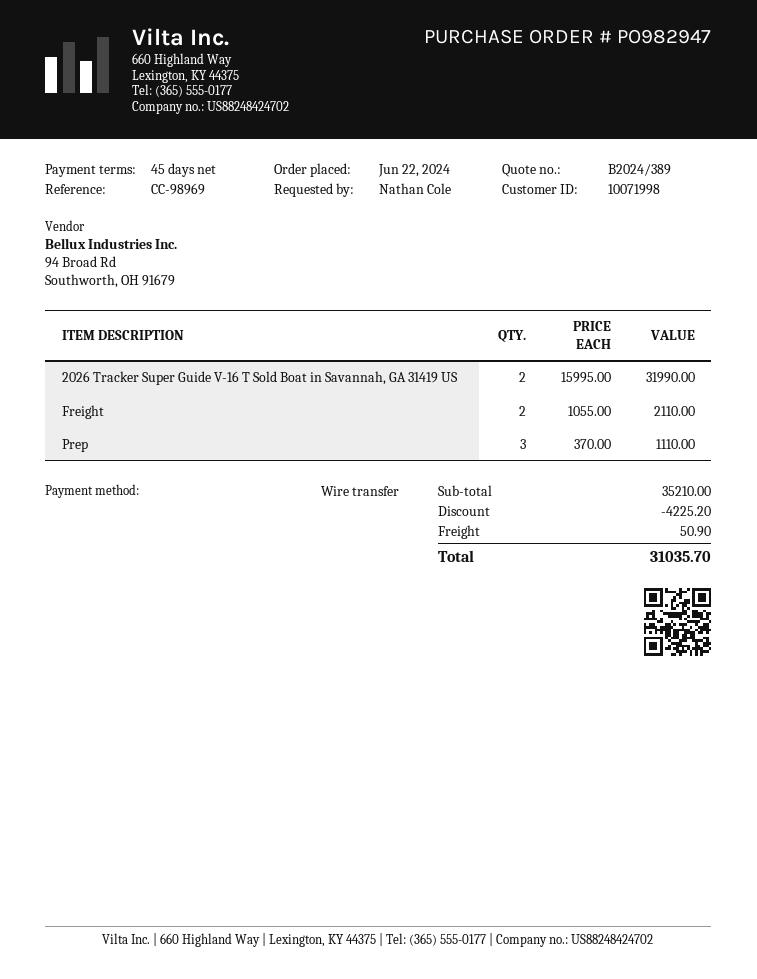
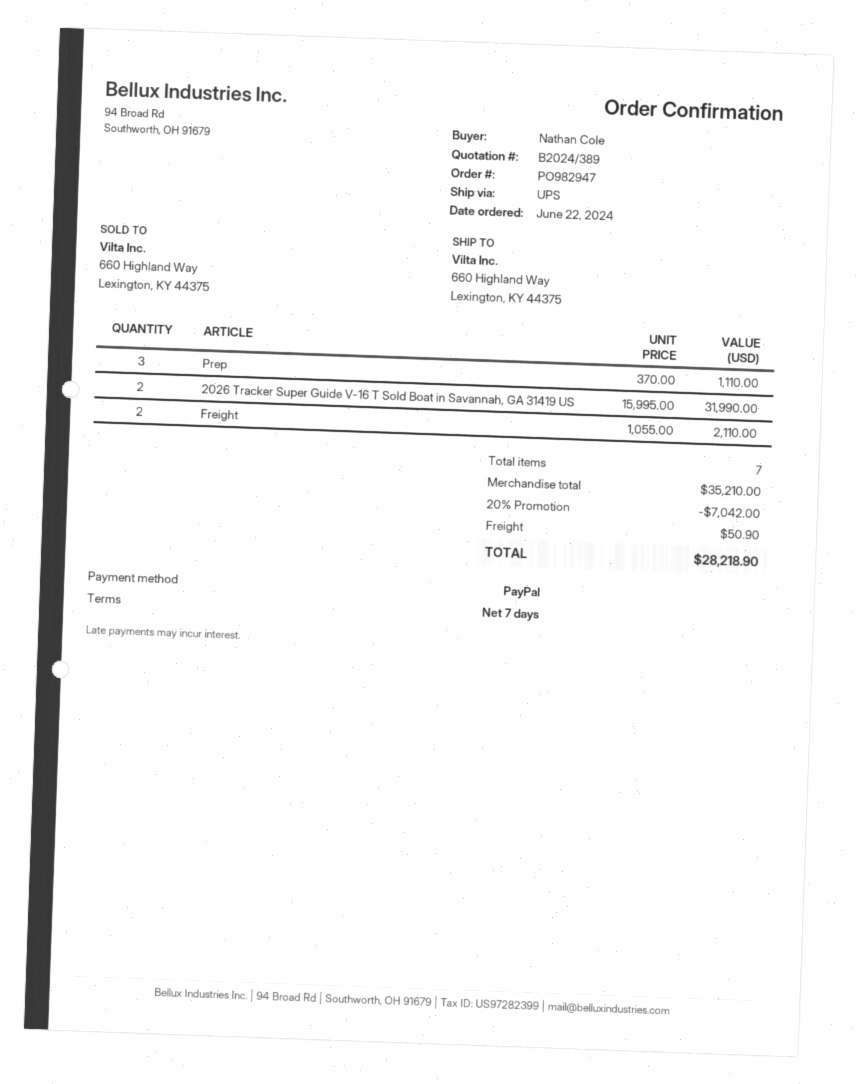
payment terms: 45 days -> 7 days
payment method: bank transfer -> PayPal
discount: 4225.20 -> 7042.00
total: 31035.70 -> 28218.90

